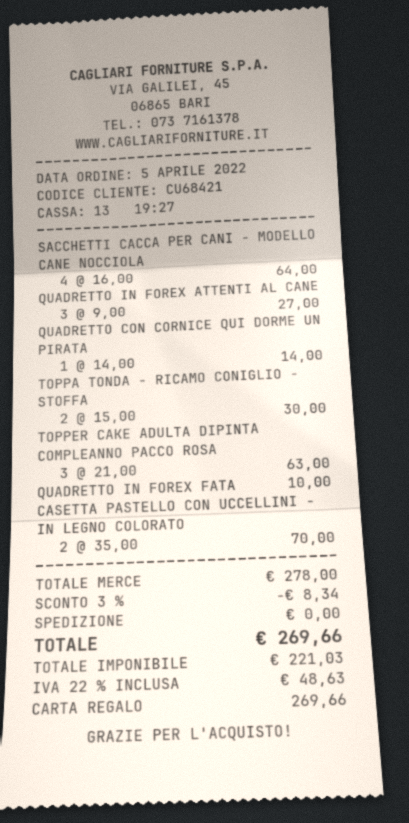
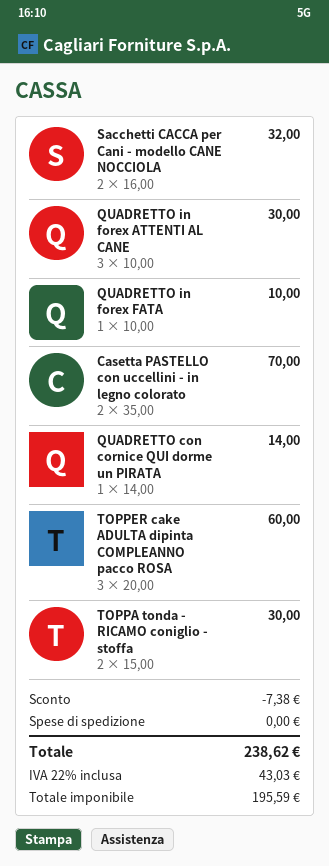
SACCHETTI CACCA PER CANI - MODELLO CANE NOCCIOLA: 4 x 16.00 = 64.00 -> 2 x 16.00 = 32.00
QUADRETTO IN FOREX ATTENTI AL CANE: 3 x 9.00 = 27.00 -> 3 x 10.00 = 30.00
TOPPER CAKE ADULTA DIPINTA COMPLEANNO PACCO ROSA: 3 x 21.00 = 63.00 -> 3 x 20.00 = 60.00
discount: 8.34 -> 7.38
net: 221.03 -> 195.59
tax: 22% = 48.63 -> 22% = 43.03
total: 269.66 -> 238.62

